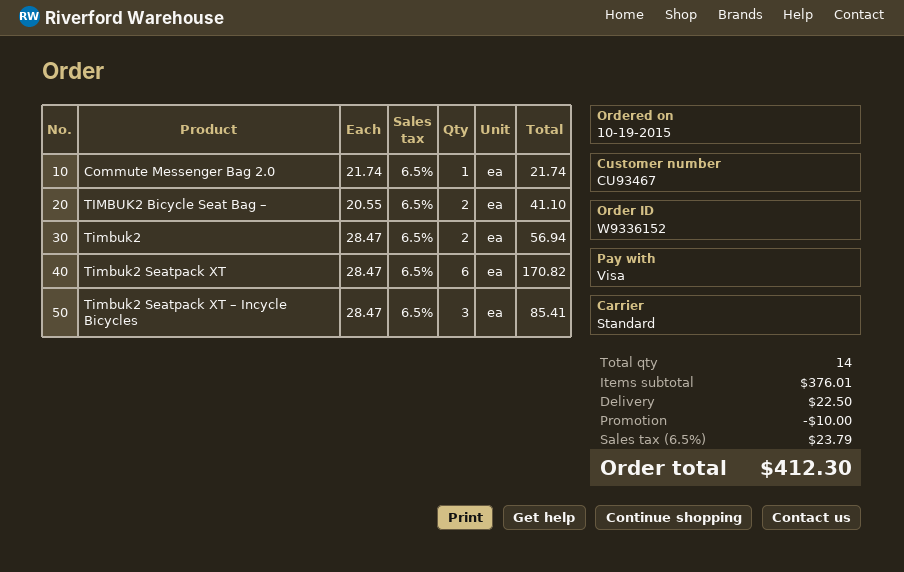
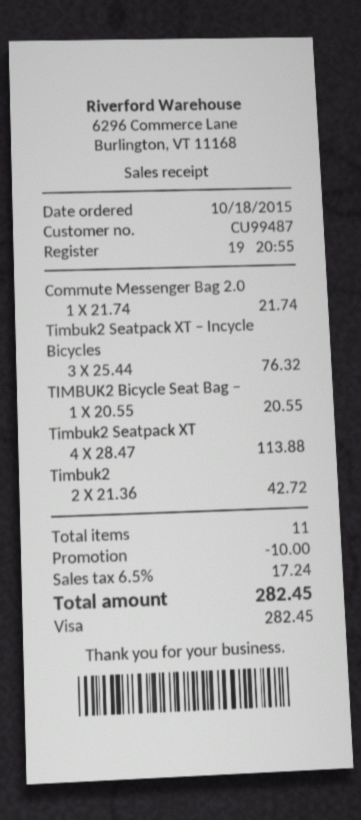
order date: 2015-10-19 -> 2015-10-18
customer number: CU93467 -> CU99487
TIMBUK2 Bicycle Seat Bag –: 2 x 20.55 = 41.10 -> 1 x 20.55 = 20.55
Timbuk2: 2 x 28.47 = 56.94 -> 2 x 21.36 = 42.72
Timbuk2 Seatpack XT: 6 x 28.47 = 170.82 -> 4 x 28.47 = 113.88
Timbuk2 Seatpack XT – Incycle Bicycles: 3 x 28.47 = 85.41 -> 3 x 25.44 = 76.32
total quantity: 14 -> 11
shipping: 22.50 -> none
tax: 6.5% = 23.79 -> 6.5% = 17.24
total: 412.30 -> 282.45

